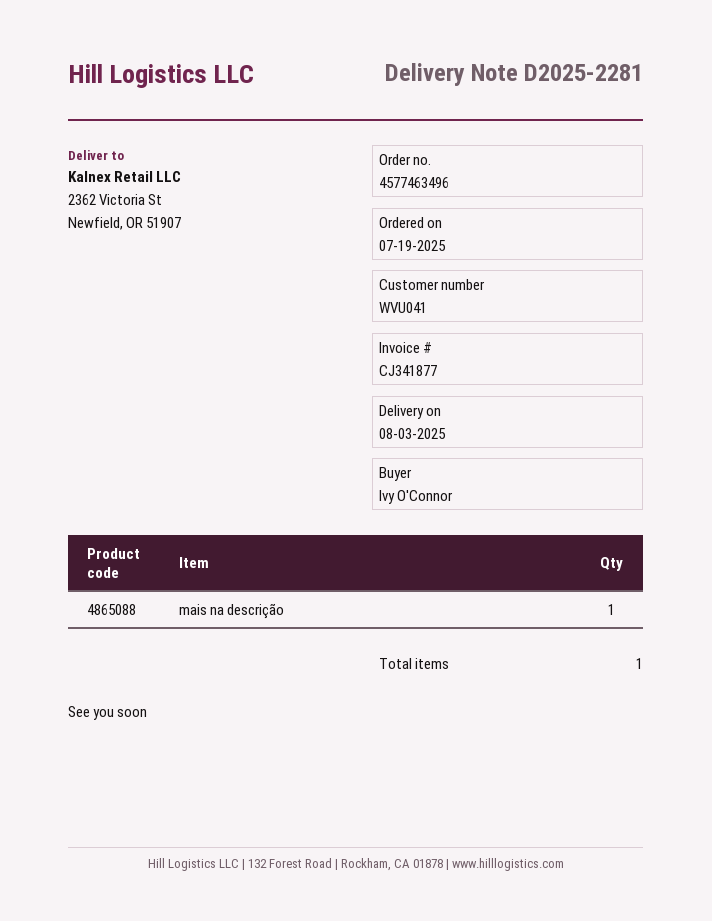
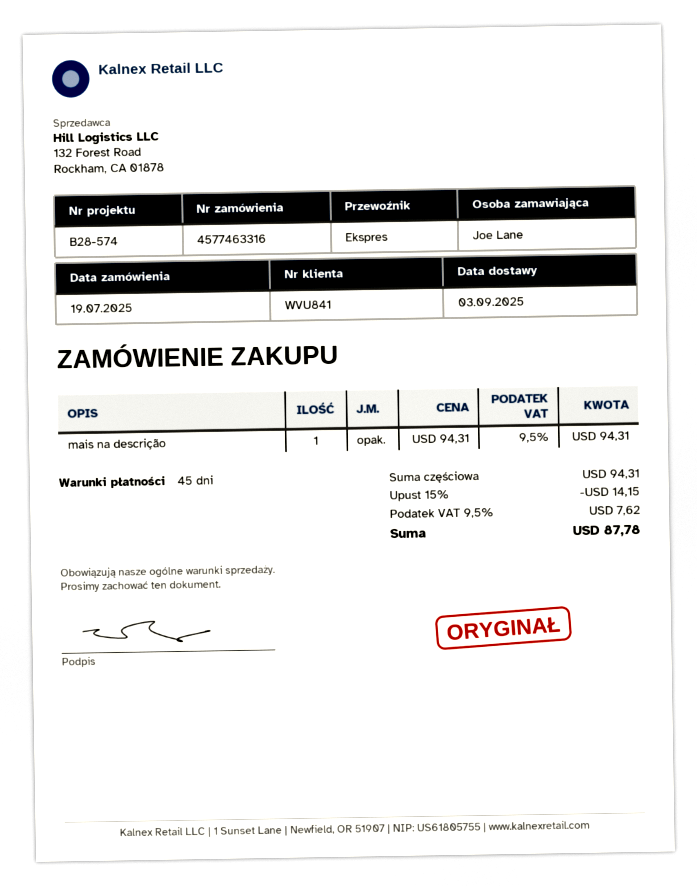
order number: 4577463496 -> 4577463316
delivery date: 2025-08-03 -> 2025-09-03
customer number: WVU041 -> WVU841
ordered by: Ivy O'Connor -> Joe Lane

